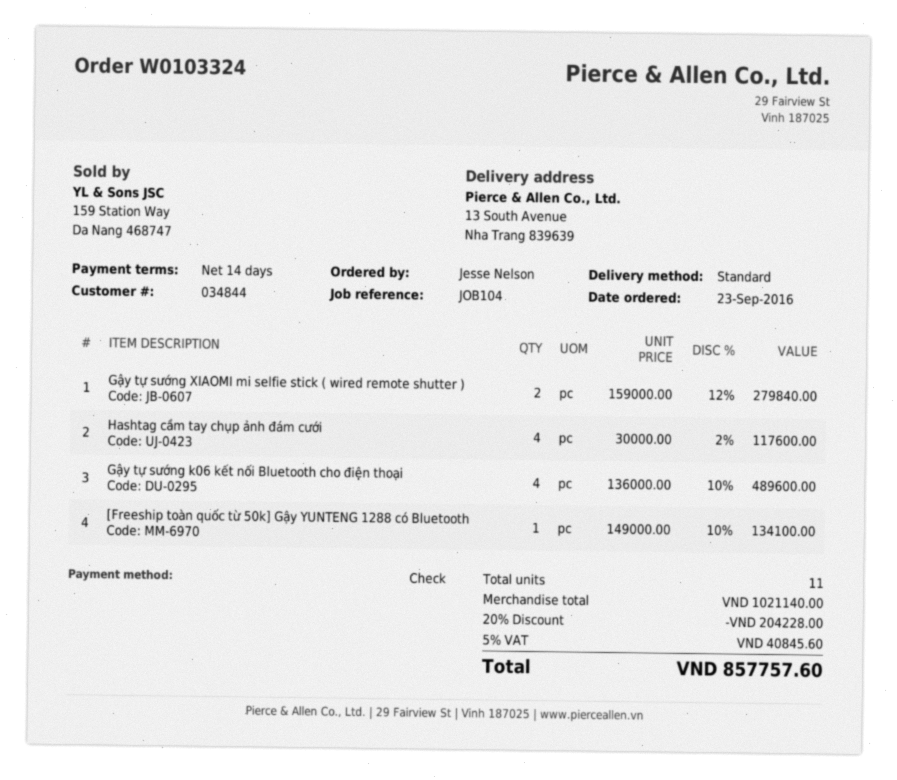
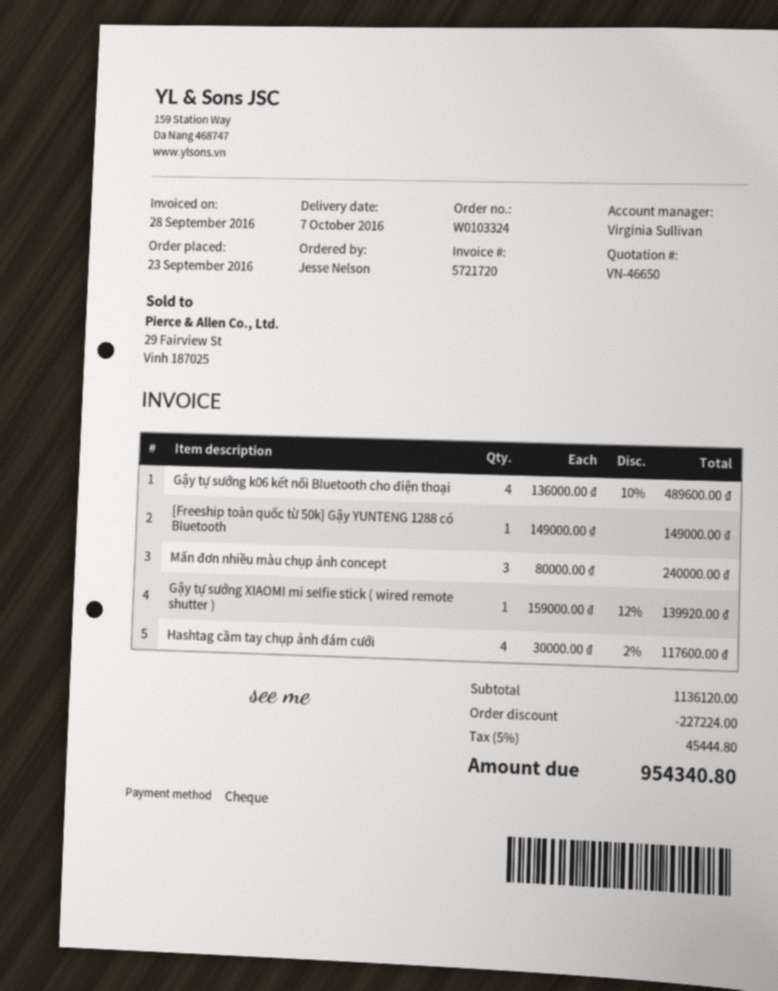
Gậy tự sướng XIAOMI mi selfie stick ( wired remote shutter ): 2 x 159000.00 - 12% = 279840.00 -> 1 x 159000.00 - 12% = 139920.00
[Freeship toàn quốc từ 50k] Gậy YUNTENG 1288 có Bluetooth: 1 x 149000.00 - 10% = 134100.00 -> 1 x 149000.00 = 149000.00
Mấn đơn nhiều màu chụp ảnh concept: none -> 3 x 80000.00 = 240000.00
subtotal: 1021140.00 -> 1136120.00
discount: 204228.00 -> 227224.00
tax: 5% = 40845.60 -> 5% = 45444.80
total: 857757.60 -> 954340.80

